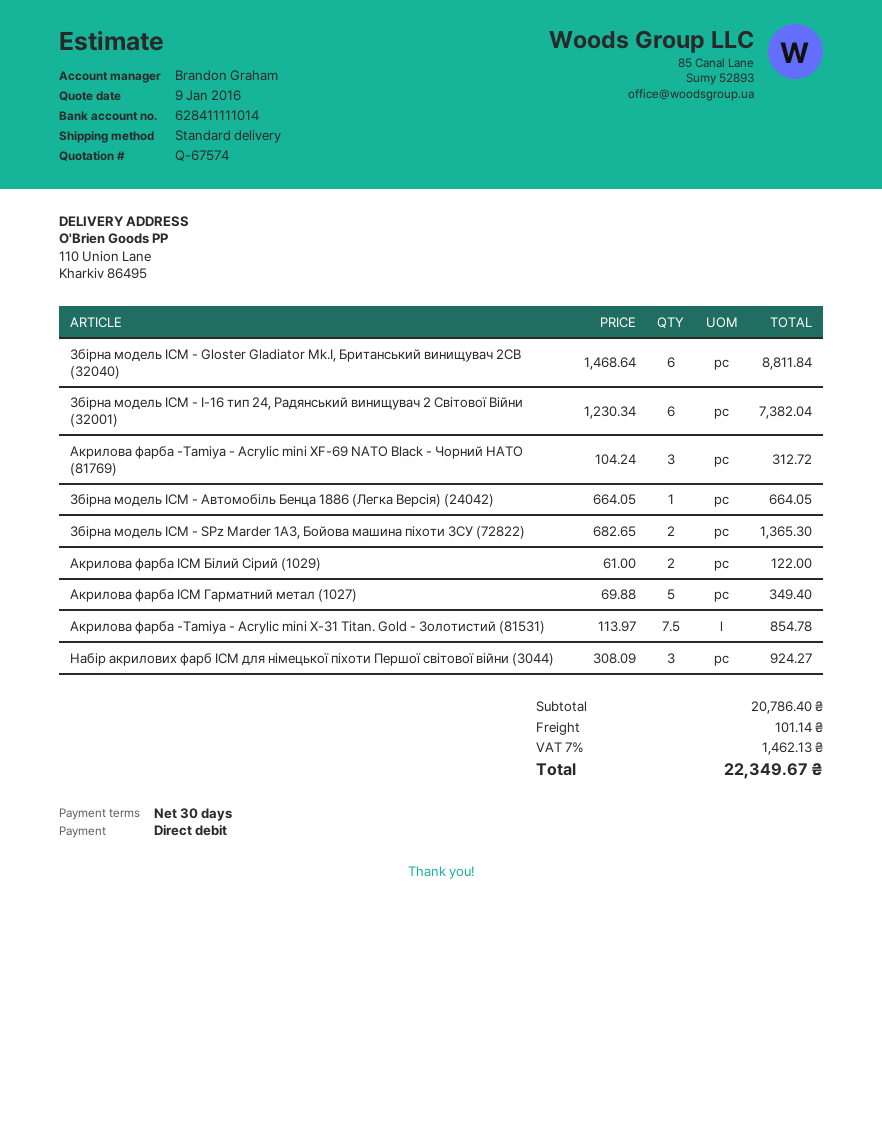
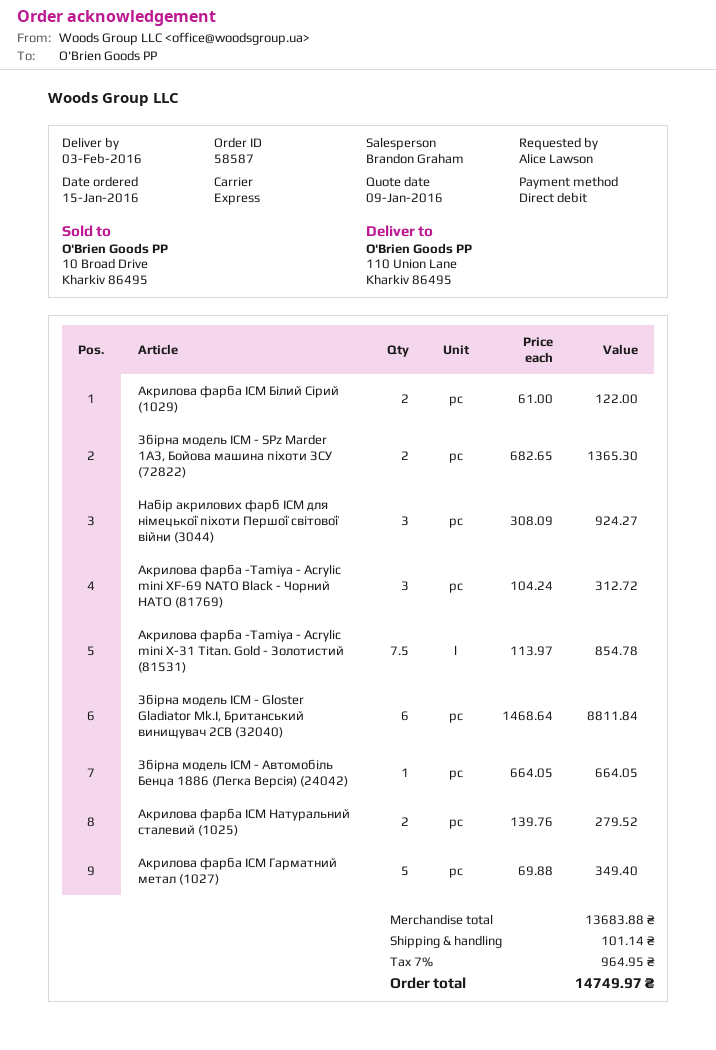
shipping method: standard -> express
Збірна модель ICM - І-16 тип 24, Радянський винищувач 2 Світової Війни (32001): 6 x 1230.34 = 7382.04 -> none
Акрилова фарба ICM Натуральний сталевий (1025): none -> 2 x 139.76 = 279.52
subtotal: 20786.40 -> 13683.88
tax: 7% = 1462.13 -> 7% = 964.95
total: 22349.67 -> 14749.97

